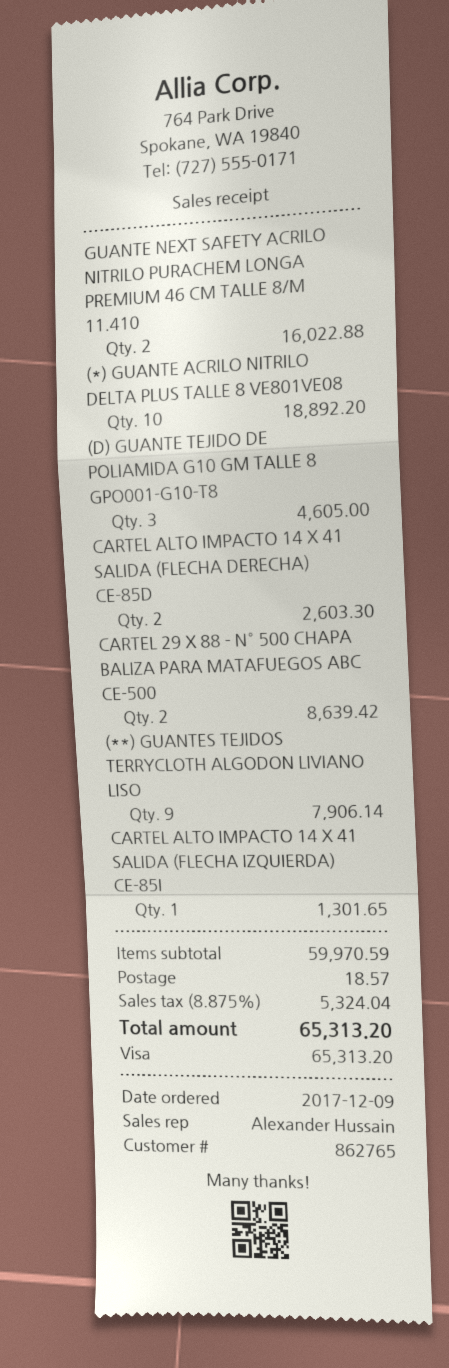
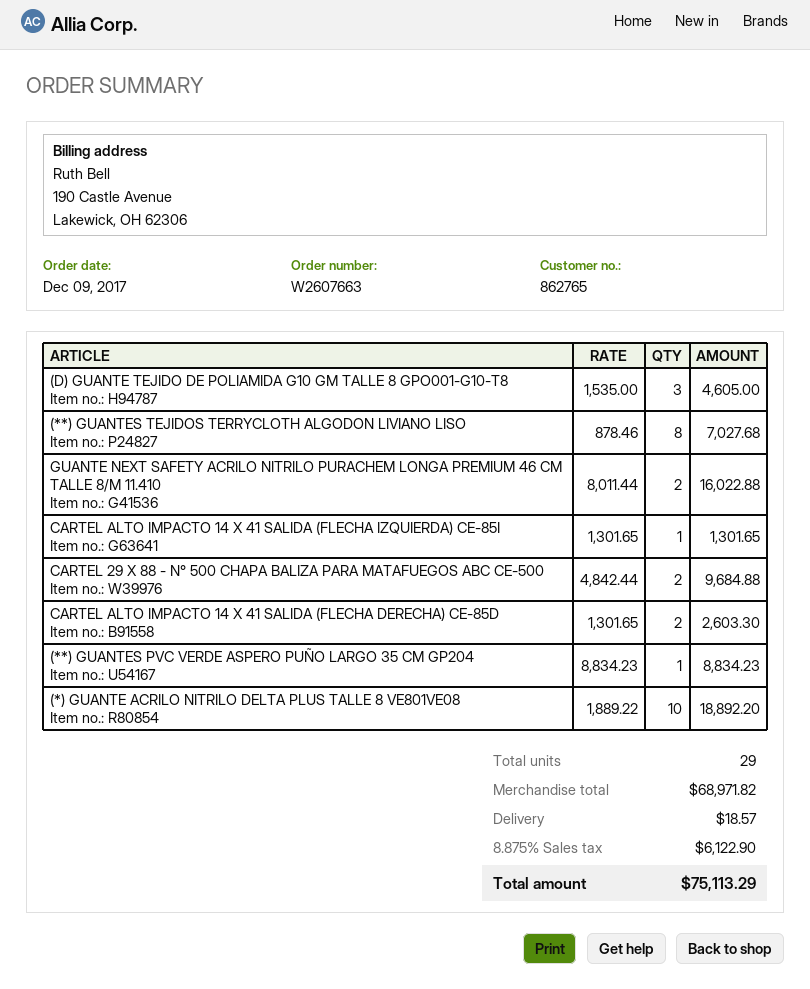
CARTEL 29 X 88 - N° 500 CHAPA BALIZA PARA MATAFUEGOS ABC CE-500: 2 for 8639.42 -> 2 for 9684.88
(**) GUANTES TEJIDOS TERRYCLOTH ALGODON LIVIANO LISO: 9 for 7906.14 -> 8 for 7027.68
(**) GUANTES PVC VERDE ASPERO PUÑO LARGO 35 CM GP204: none -> 1 for 8834.23
subtotal: 59970.59 -> 68971.82
tax: 8.875% = 5324.04 -> 8.875% = 6122.90
total: 65313.20 -> 75113.29

